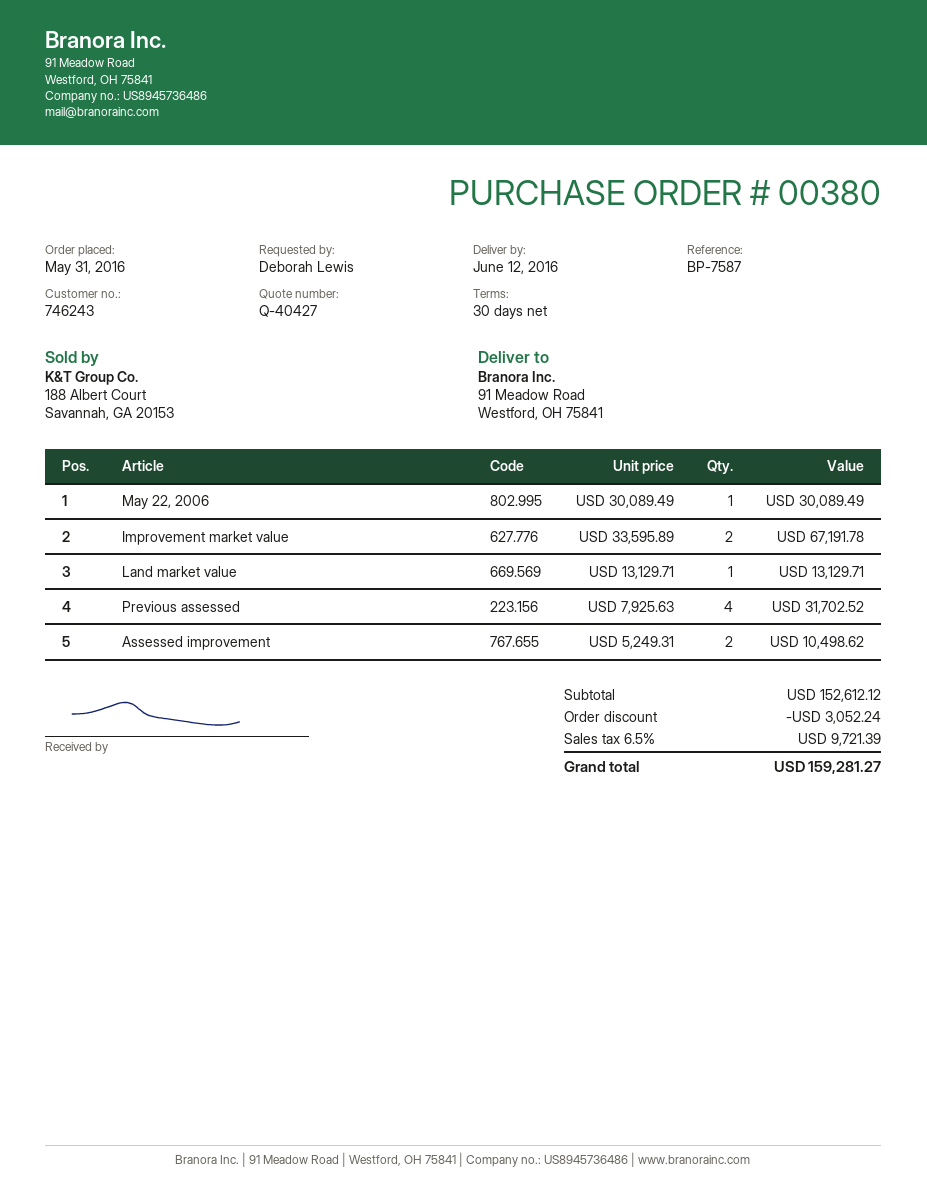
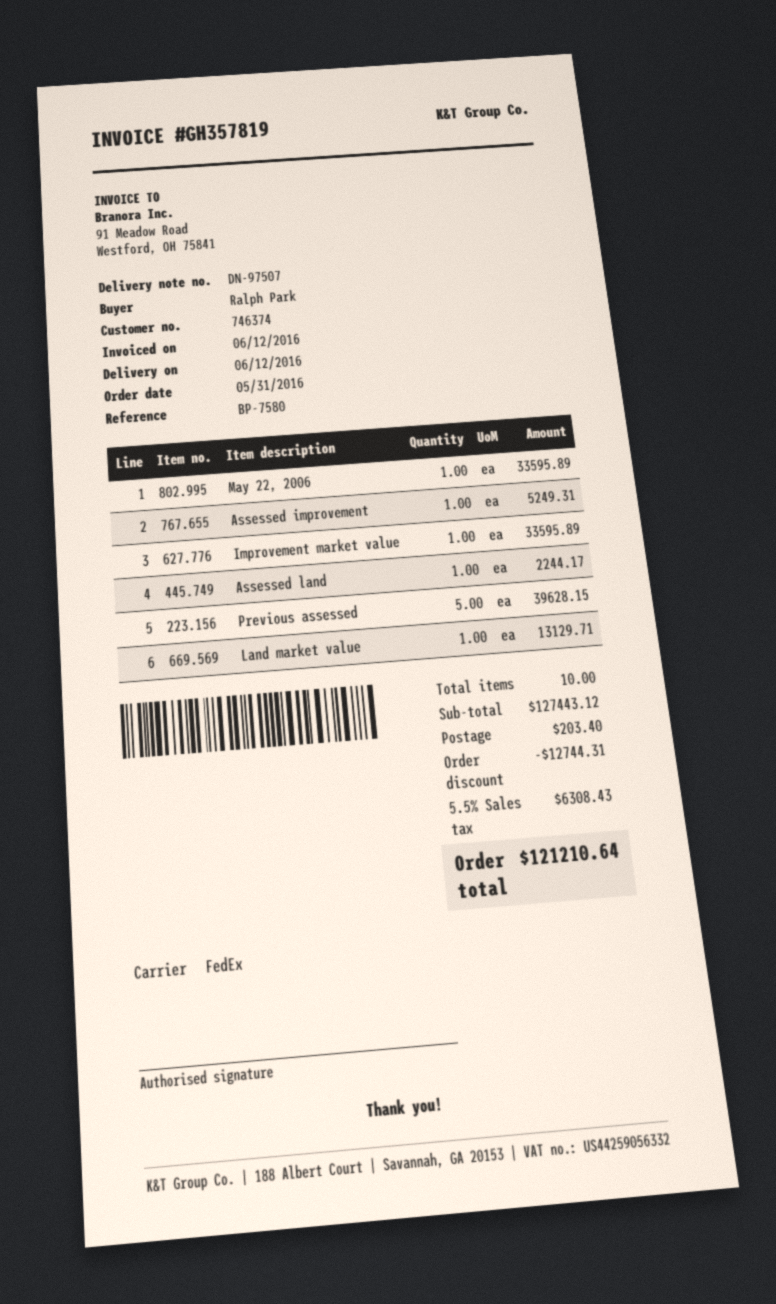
customer number: 746243 -> 746374
reference: BP-7587 -> BP-7580
ordered by: Deborah Lewis -> Ralph Park
May 22, 2006: 1 for 30089.49 -> 1 for 33595.89
Improvement market value: 2 for 67191.78 -> 1 for 33595.89
Previous assessed: 4 for 31702.52 -> 5 for 39628.15
Assessed improvement: 2 for 10498.62 -> 1 for 5249.31
Assessed land: none -> 1 for 2244.17
subtotal: 152612.12 -> 127443.12
discount: 3052.24 -> 12744.31
shipping: none -> 203.40
tax: 6.5% = 9721.39 -> 5.5% = 6308.43
total: 159281.27 -> 121210.64

